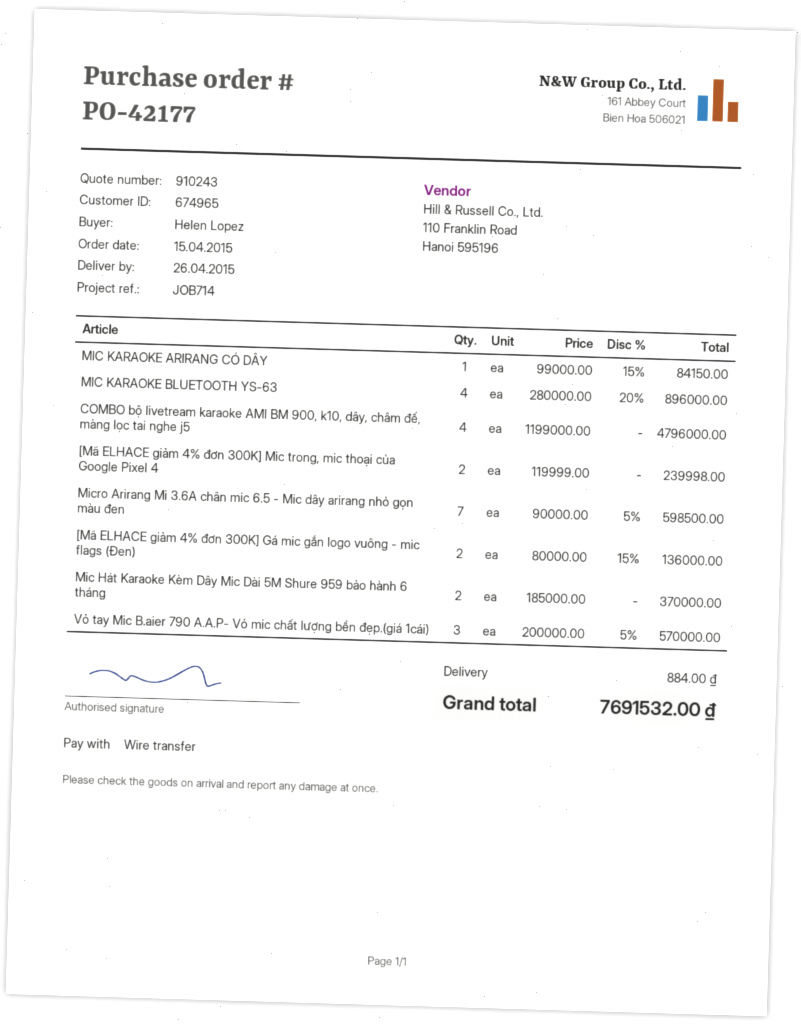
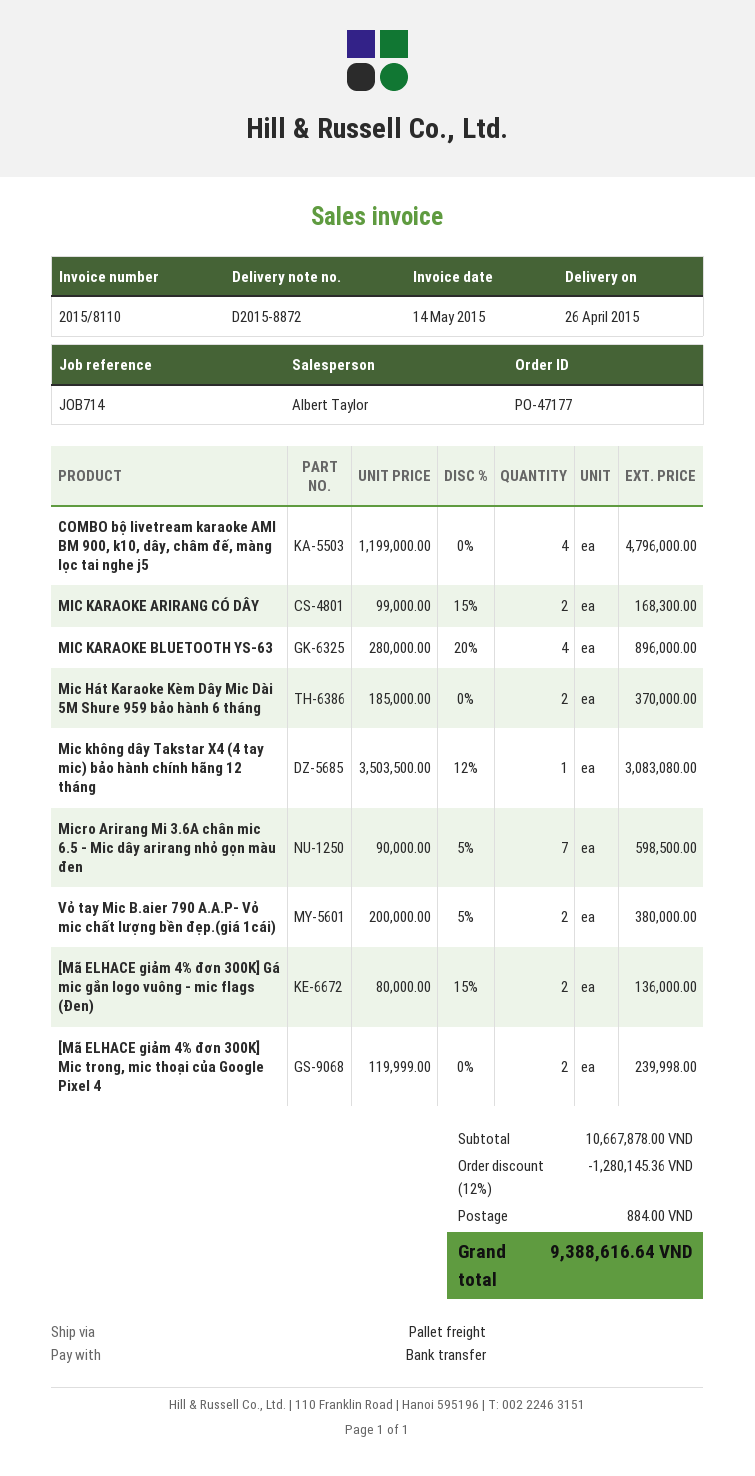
order number: PO-42177 -> PO-47177
MIC KARAOKE ARIRANG CÓ DÂY: 1 x 99000.00 - 15% = 84150.00 -> 2 x 99000.00 - 15% = 168300.00
Vỏ tay Mic B.aier 790 A.A.P- Vỏ mic chất lượng bền đẹp.(giá 1cái): 3 x 200000.00 - 5% = 570000.00 -> 2 x 200000.00 - 5% = 380000.00
Mic không dây Takstar X4 (4 tay mic) bảo hành chính hãng 12 tháng: none -> 1 x 3503500.00 - 12% = 3083080.00
discount: none -> 12% = 1280145.36
total: 7691532.00 -> 9388616.64

